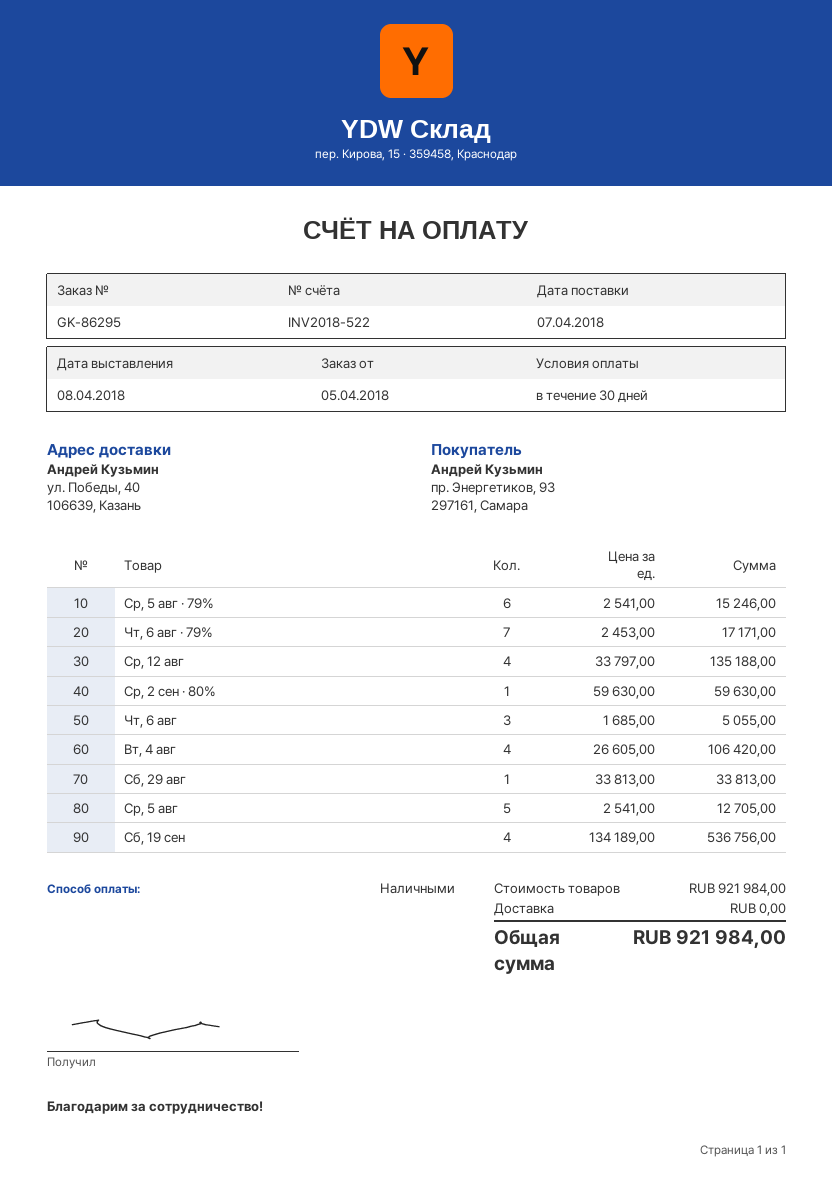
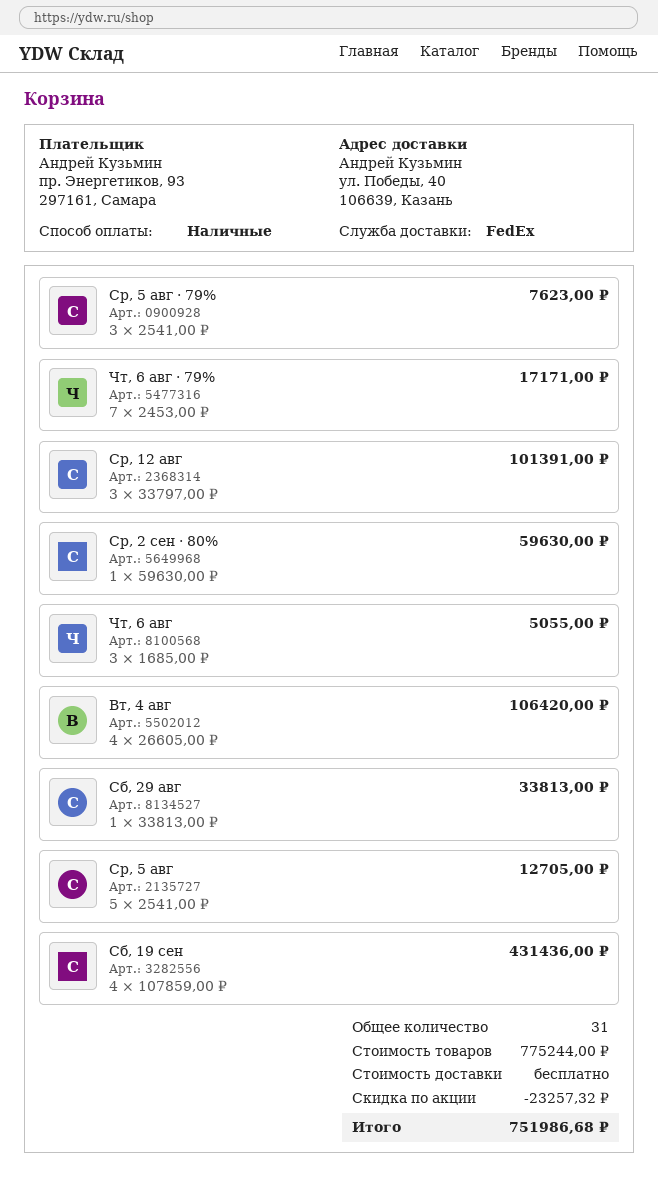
Ср, 5 авг · 79%: 6 x 2541.00 = 15246.00 -> 3 x 2541.00 = 7623.00
Ср, 12 авг: 4 x 33797.00 = 135188.00 -> 3 x 33797.00 = 101391.00
Сб, 19 сен: 4 x 134189.00 = 536756.00 -> 4 x 107859.00 = 431436.00
subtotal: 921984.00 -> 775244.00
discount: none -> 23257.32
total: 921984.00 -> 751986.68

